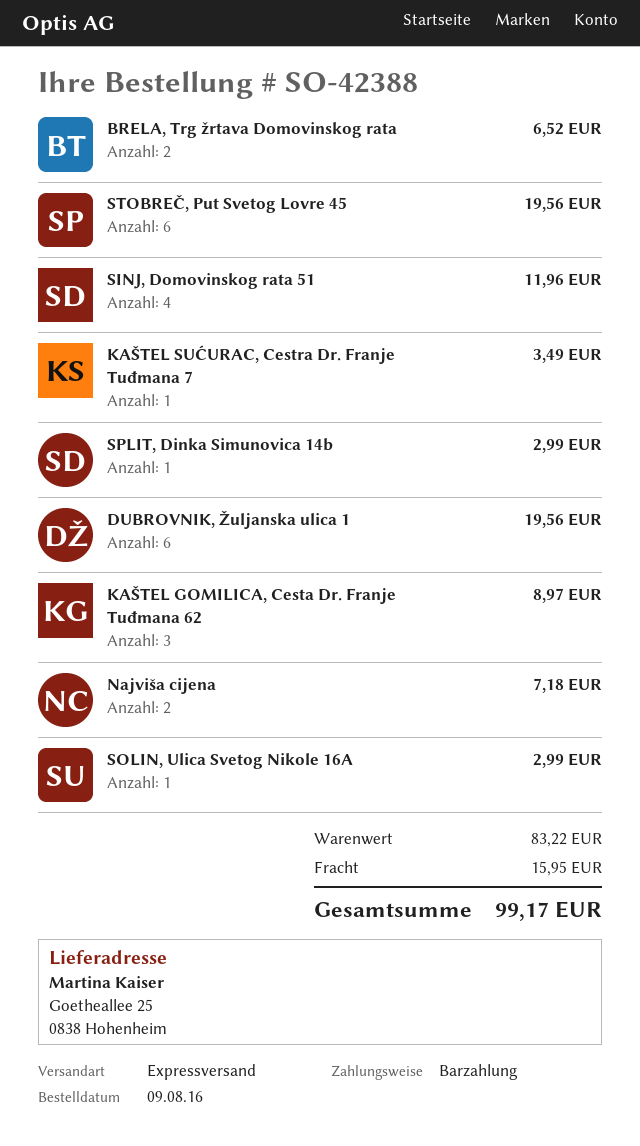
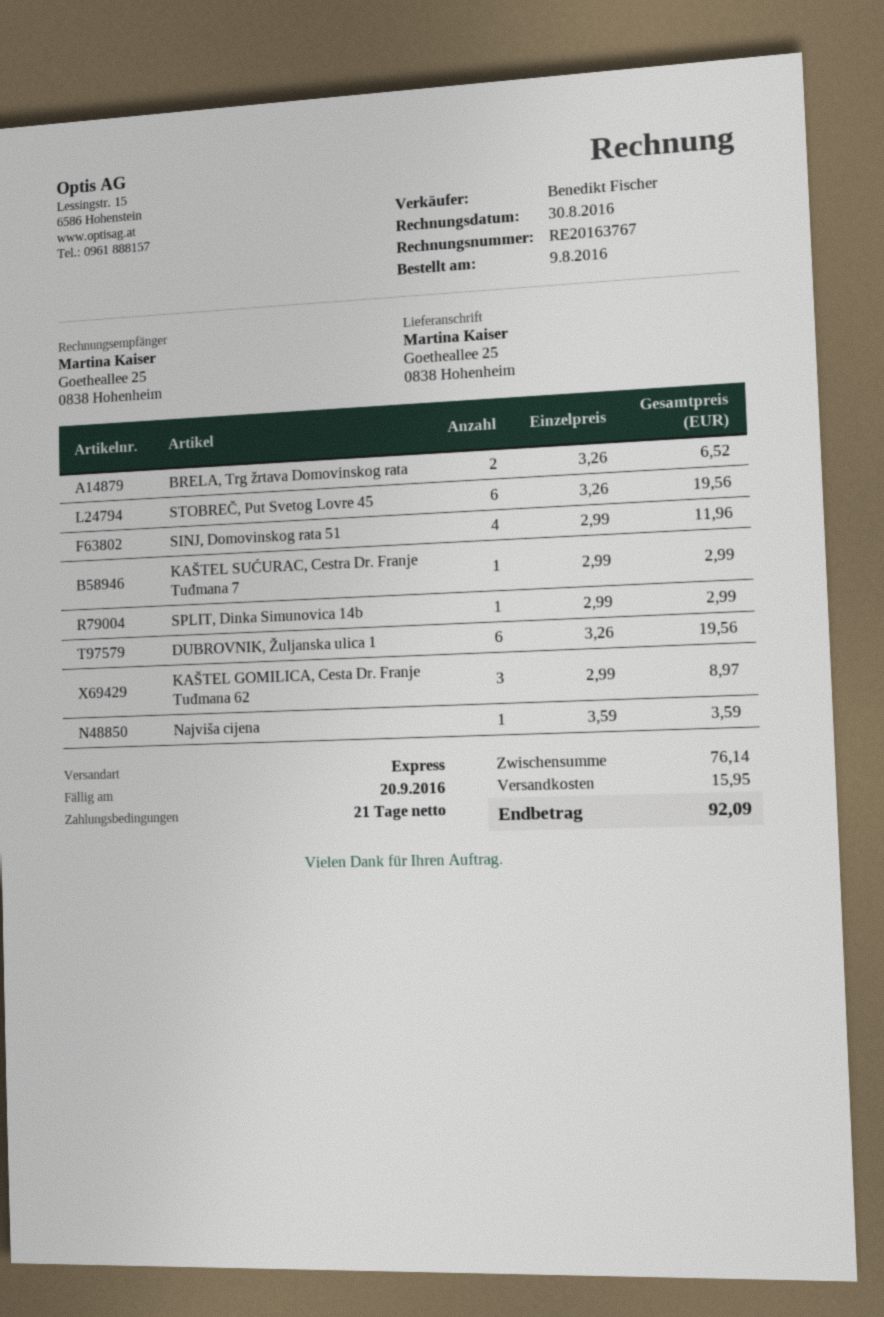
KAŠTEL SUĆURAC, Cestra Dr. Franje Tuđmana 7: 1 for 3.49 -> 1 for 2.99
Najviša cijena: 2 for 7.18 -> 1 for 3.59
SOLIN, Ulica Svetog Nikole 16A: 1 for 2.99 -> none
subtotal: 83.22 -> 76.14
total: 99.17 -> 92.09

